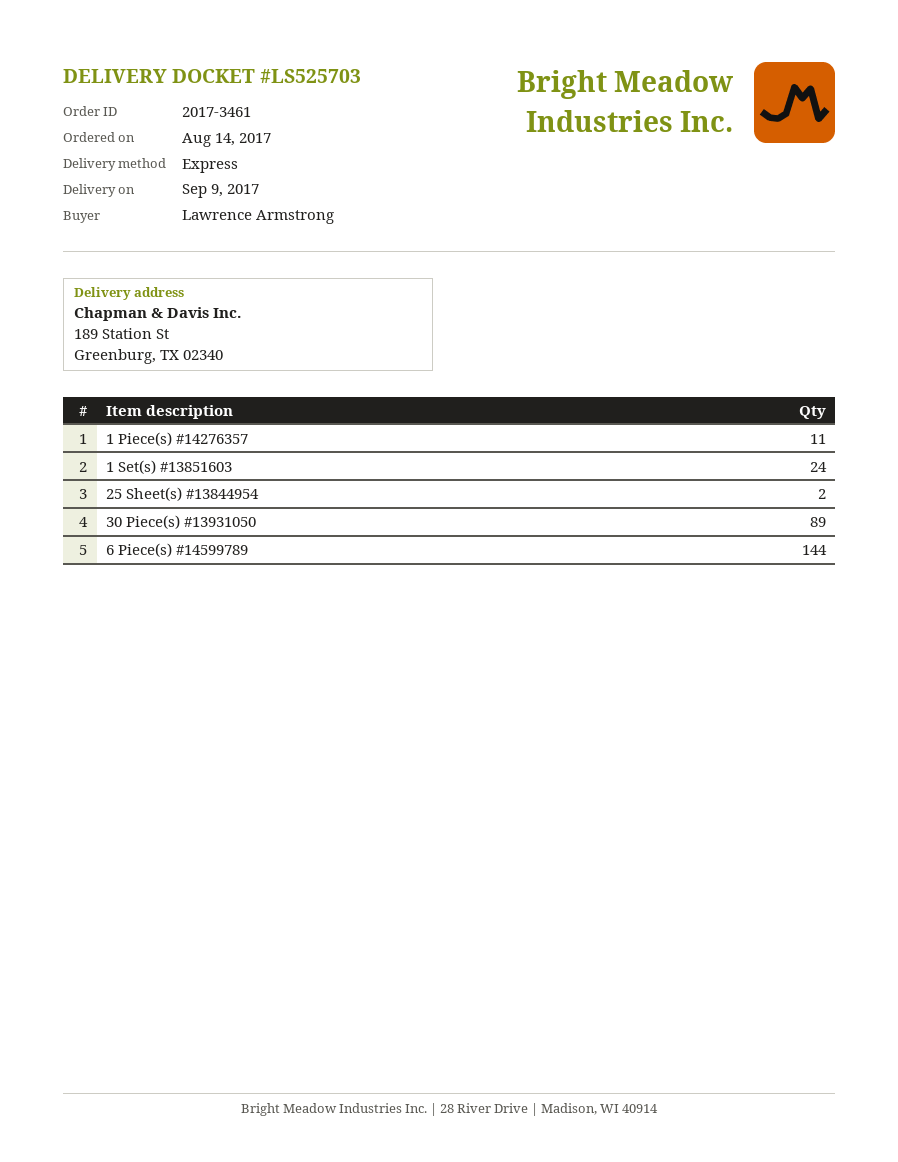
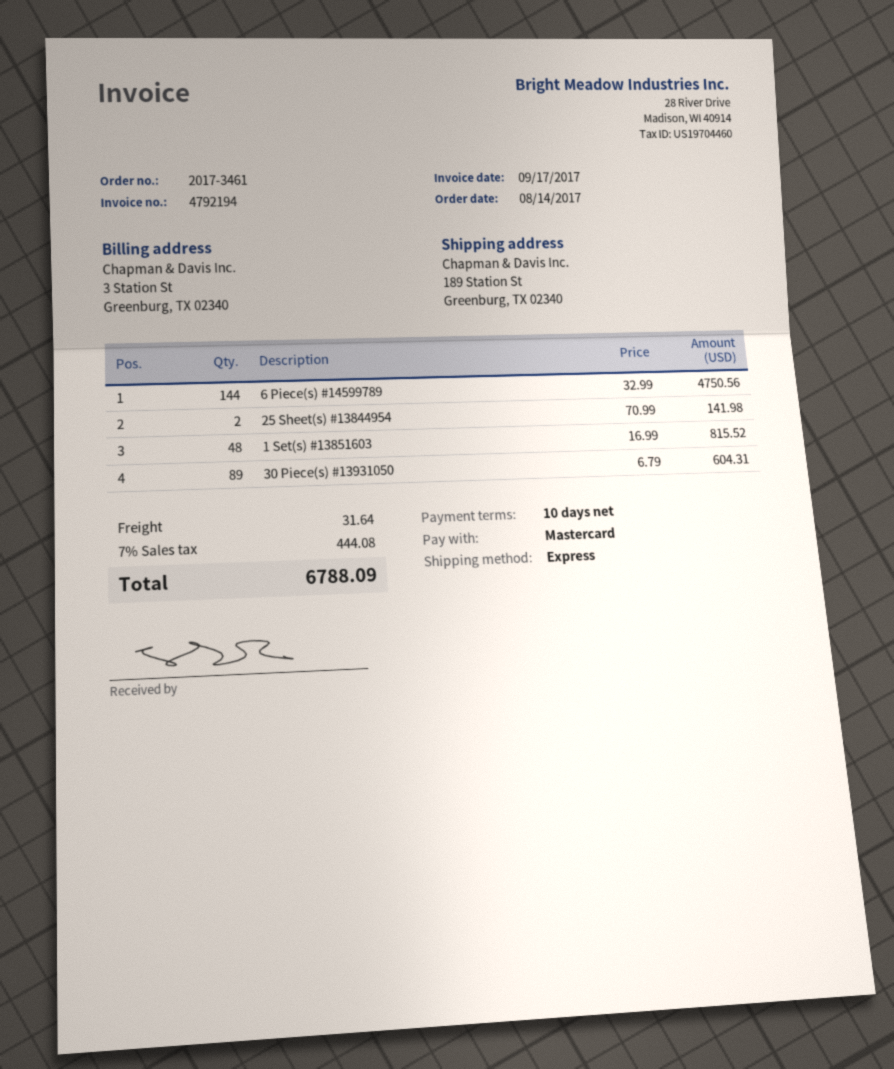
1 Piece(s) #14276357: 11 -> none
1 Set(s) #13851603: 24 -> 48

